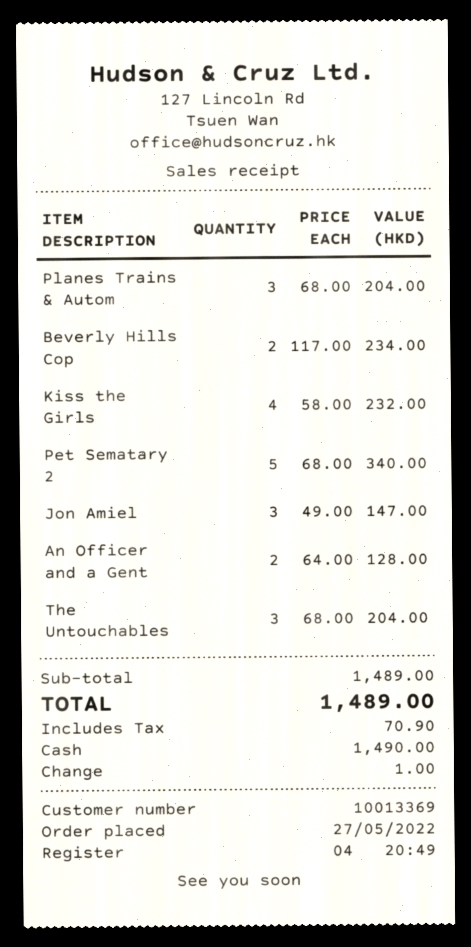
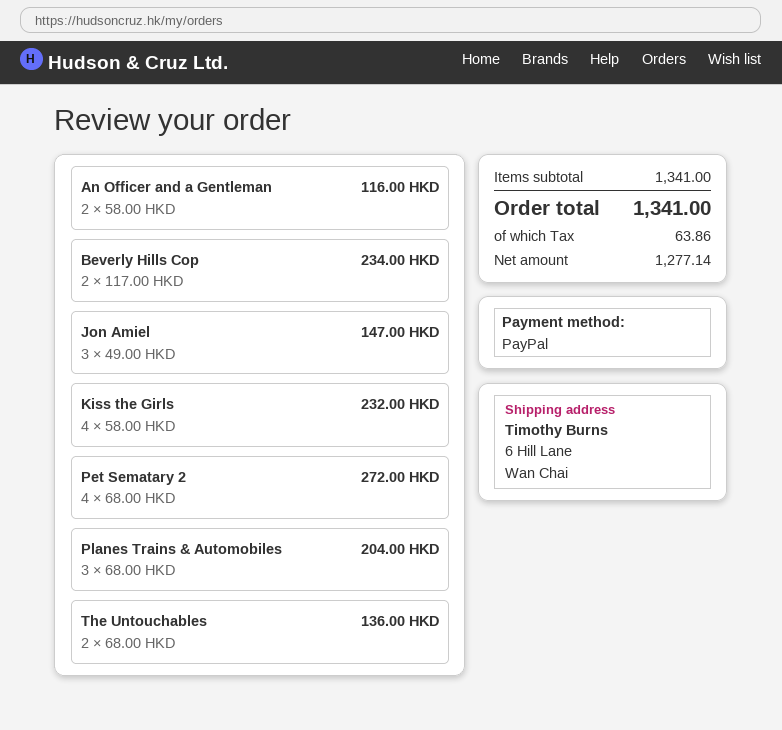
payment method: cash -> PayPal
Pet Sematary 2: 5 x 68.00 = 340.00 -> 4 x 68.00 = 272.00
An Officer and a Gent: 2 x 64.00 = 128.00 -> 2 x 58.00 = 116.00
The Untouchables: 3 x 68.00 = 204.00 -> 2 x 68.00 = 136.00
subtotal: 1489.00 -> 1341.00
tax: 70.90 -> 63.86
total: 1489.00 -> 1341.00

